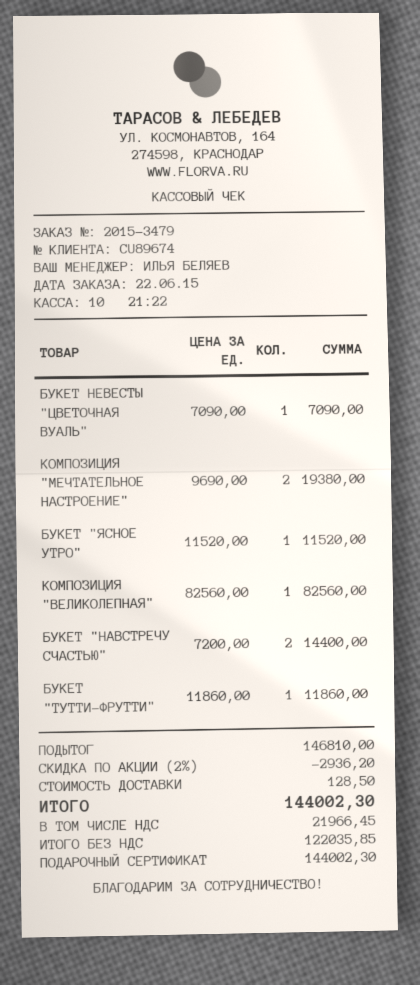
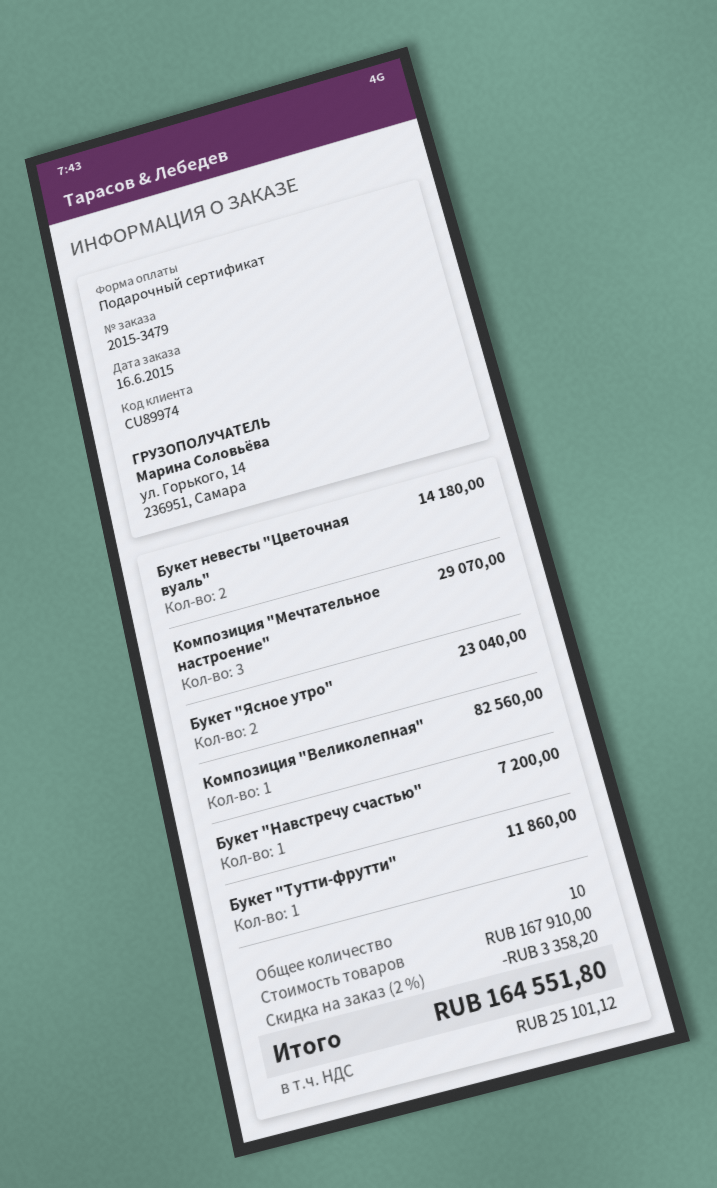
order date: 2015-06-22 -> 2015-06-16
customer number: CU89674 -> CU89974
БУКЕТ НЕВЕСТЫ "ЦВЕТОЧНАЯ ВУАЛЬ": 1 for 7090.00 -> 2 for 14180.00
КОМПОЗИЦИЯ "МЕЧТАТЕЛЬНОЕ НАСТРОЕНИЕ": 2 for 19380.00 -> 3 for 29070.00
БУКЕТ "ЯСНОЕ УТРО": 1 for 11520.00 -> 2 for 23040.00
БУКЕТ "НАВСТРЕЧУ СЧАСТЬЮ": 2 for 14400.00 -> 1 for 7200.00
subtotal: 146810.00 -> 167910.00
discount: 2% = 2936.20 -> 2% = 3358.20
shipping: 128.50 -> none
tax: 21966.45 -> 25101.12
total: 144002.30 -> 164551.80

